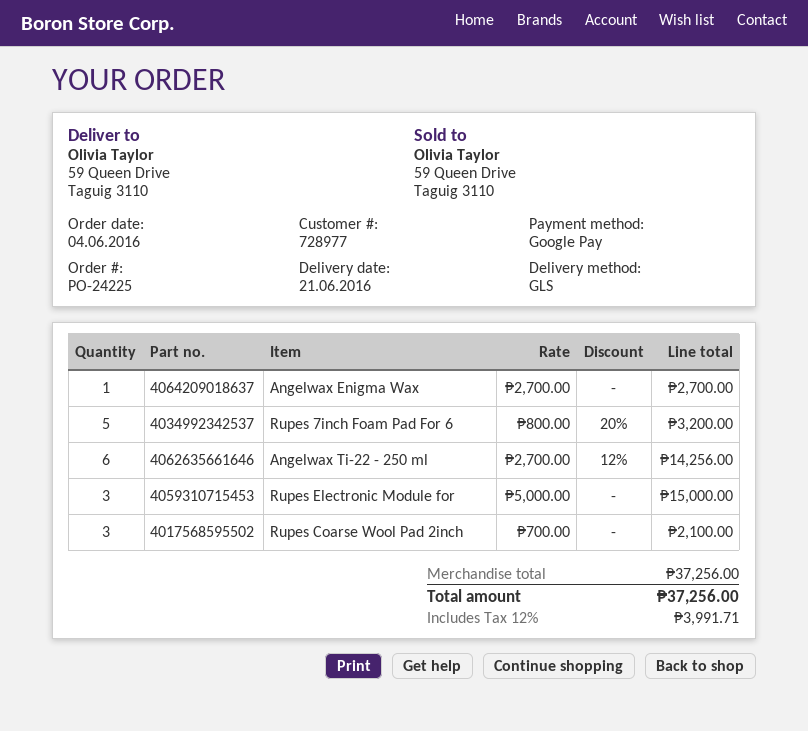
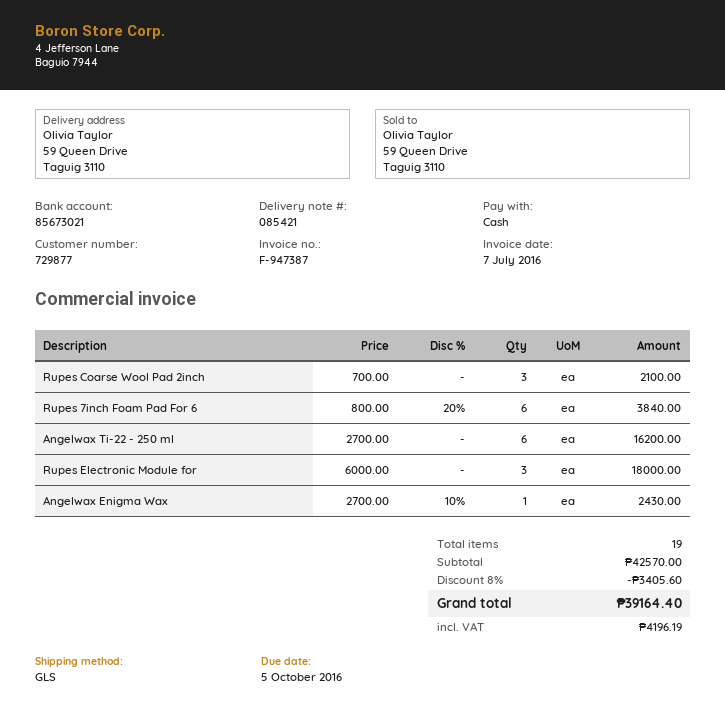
customer number: 728977 -> 729877
payment method: Google Pay -> cash
Angelwax Enigma Wax: 1 x 2700.00 = 2700.00 -> 1 x 2700.00 - 10% = 2430.00
Rupes 7inch Foam Pad For 6: 5 x 800.00 - 20% = 3200.00 -> 6 x 800.00 - 20% = 3840.00
Angelwax Ti-22 - 250 ml: 6 x 2700.00 - 12% = 14256.00 -> 6 x 2700.00 = 16200.00
Rupes Electronic Module for: 3 x 5000.00 = 15000.00 -> 3 x 6000.00 = 18000.00
subtotal: 37256.00 -> 42570.00
discount: none -> 8% = 3405.60
tax: 3991.71 -> 4196.19
total: 37256.00 -> 39164.40

